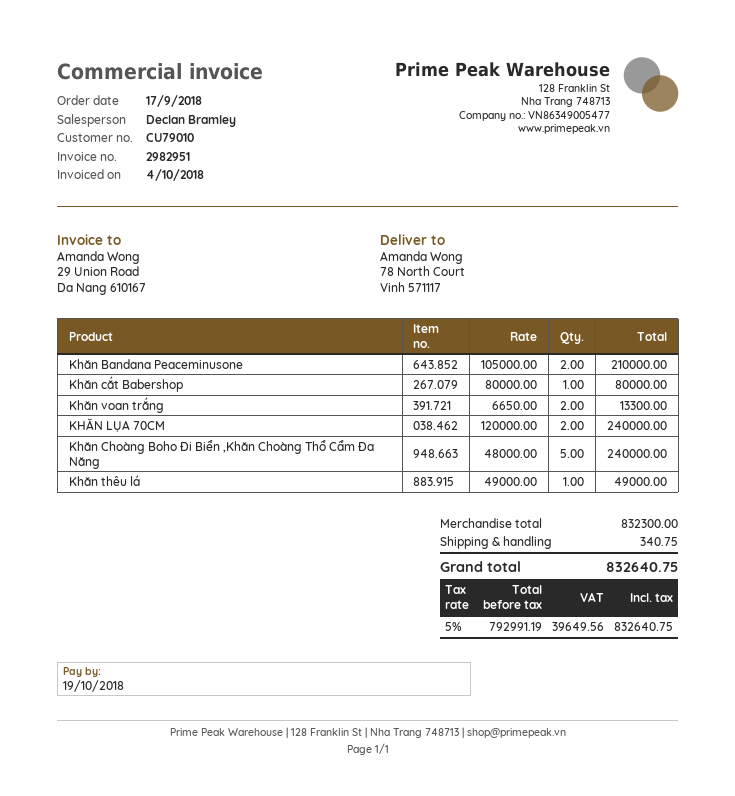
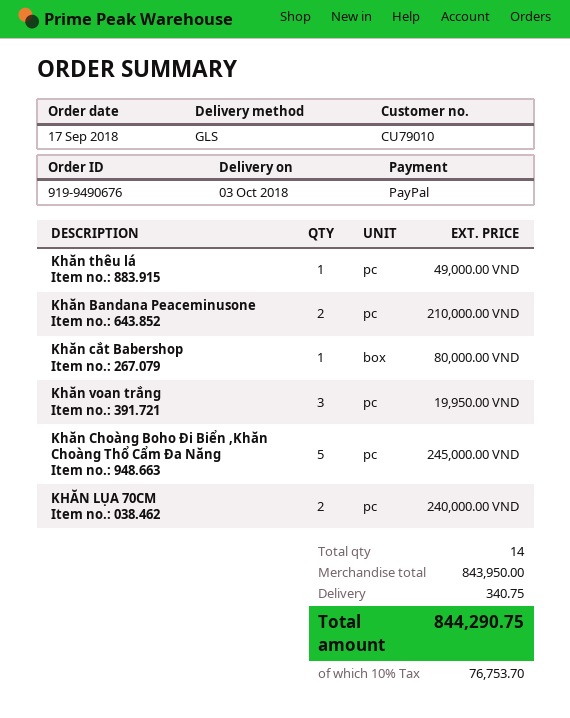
Khăn voan trắng: 2 for 13300.00 -> 3 for 19950.00
Khăn Choàng Boho Đi Biển ,Khăn Choàng Thổ Cẩm Đa Năng: 5 for 240000.00 -> 5 for 245000.00
subtotal: 832300.00 -> 843950.00
tax: 5% = 39649.56 -> 10% = 76753.70
total: 832640.75 -> 844290.75

